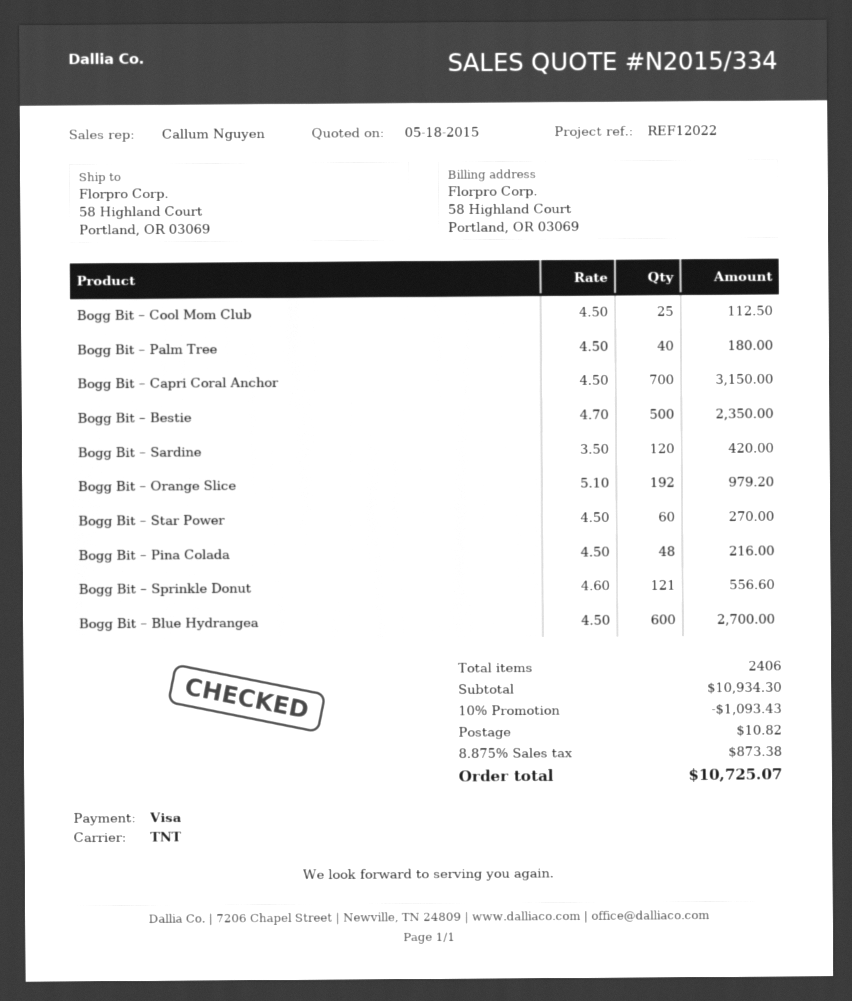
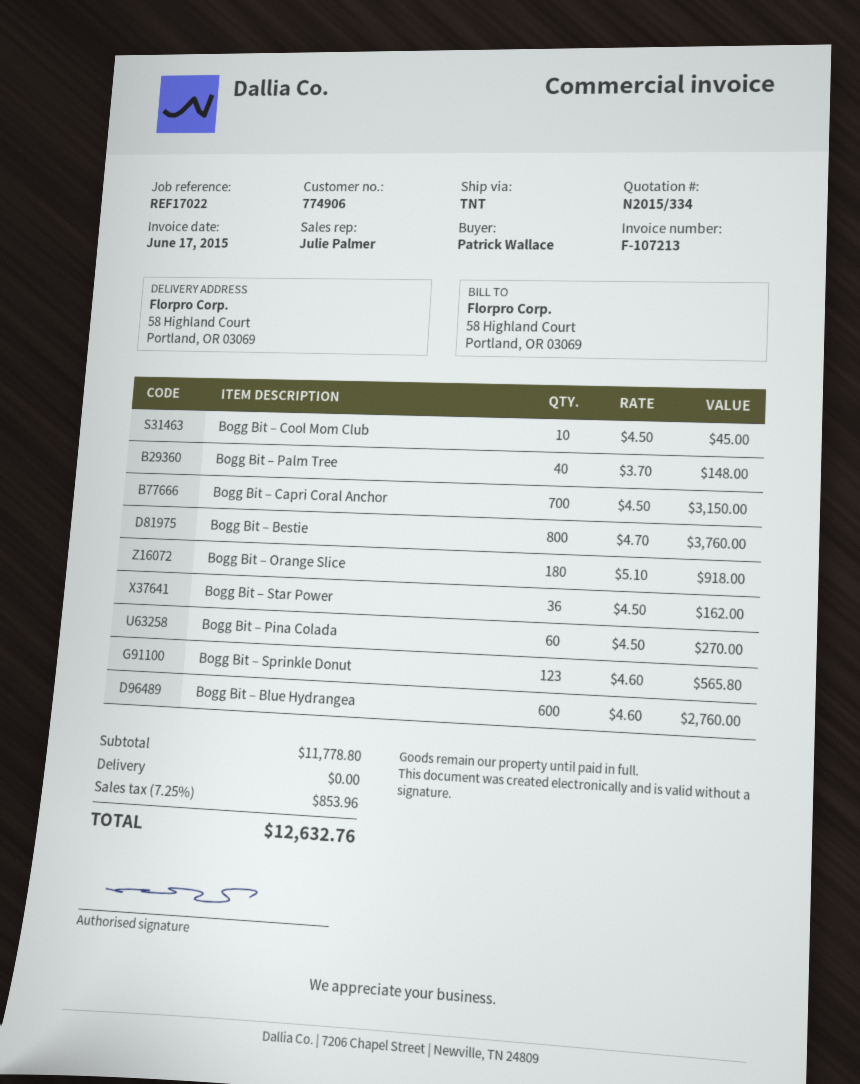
reference: REF12022 -> REF17022
sales rep: Callum Nguyen -> Julie Palmer
Bogg Bit – Cool Mom Club: 25 x 4.50 = 112.50 -> 10 x 4.50 = 45.00
Bogg Bit – Palm Tree: 40 x 4.50 = 180.00 -> 40 x 3.70 = 148.00
Bogg Bit – Bestie: 500 x 4.70 = 2350.00 -> 800 x 4.70 = 3760.00
Bogg Bit – Sardine: 120 x 3.50 = 420.00 -> none
Bogg Bit – Orange Slice: 192 x 5.10 = 979.20 -> 180 x 5.10 = 918.00
Bogg Bit – Star Power: 60 x 4.50 = 270.00 -> 36 x 4.50 = 162.00
Bogg Bit – Pina Colada: 48 x 4.50 = 216.00 -> 60 x 4.50 = 270.00
Bogg Bit – Sprinkle Donut: 121 x 4.60 = 556.60 -> 123 x 4.60 = 565.80
Bogg Bit – Blue Hydrangea: 600 x 4.50 = 2700.00 -> 600 x 4.60 = 2760.00
subtotal: 10934.30 -> 11778.80
discount: 10% = 1093.43 -> none
shipping: 10.82 -> 0.00
tax: 8.875% = 873.38 -> 7.25% = 853.96
total: 10725.07 -> 12632.76

